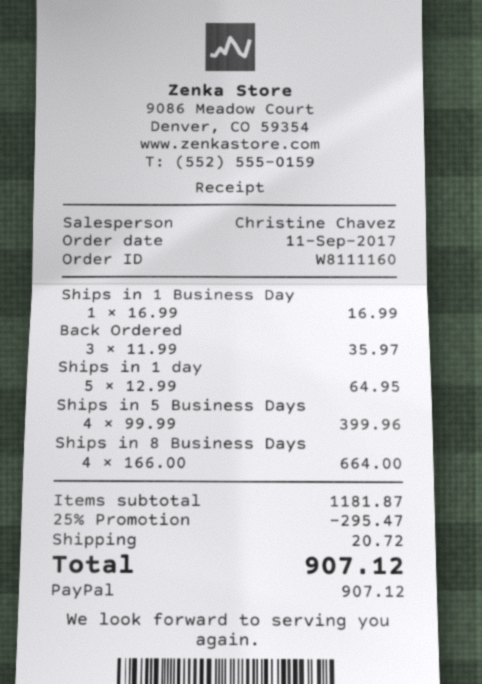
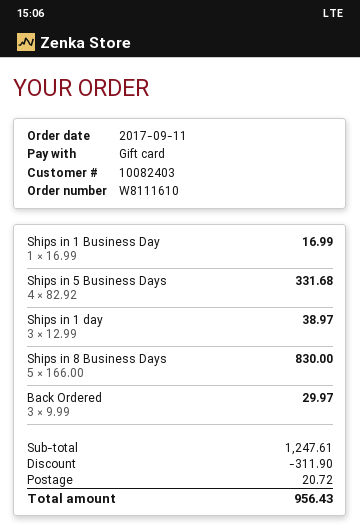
order number: W8111160 -> W8111610
payment method: PayPal -> gift card
Back Ordered: 3 x 11.99 = 35.97 -> 3 x 9.99 = 29.97
Ships in 1 day: 5 x 12.99 = 64.95 -> 3 x 12.99 = 38.97
Ships in 5 Business Days: 4 x 99.99 = 399.96 -> 4 x 82.92 = 331.68
Ships in 8 Business Days: 4 x 166.00 = 664.00 -> 5 x 166.00 = 830.00
subtotal: 1181.87 -> 1247.61
discount: 295.47 -> 311.90
total: 907.12 -> 956.43

